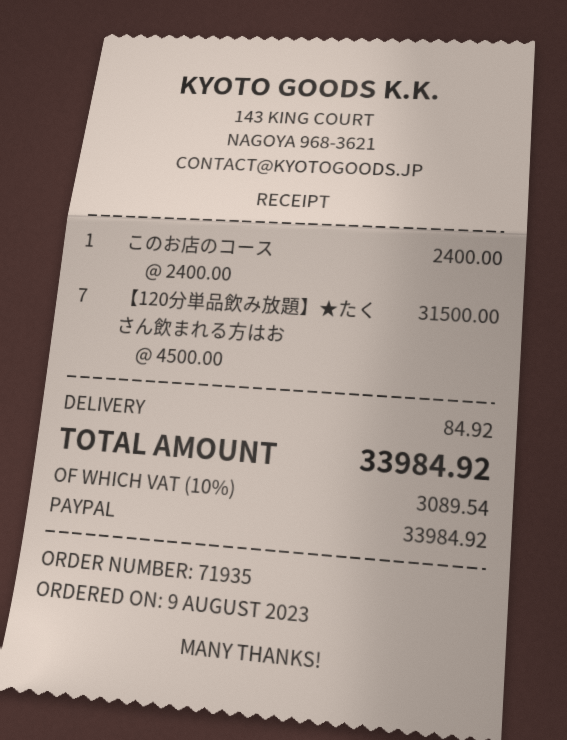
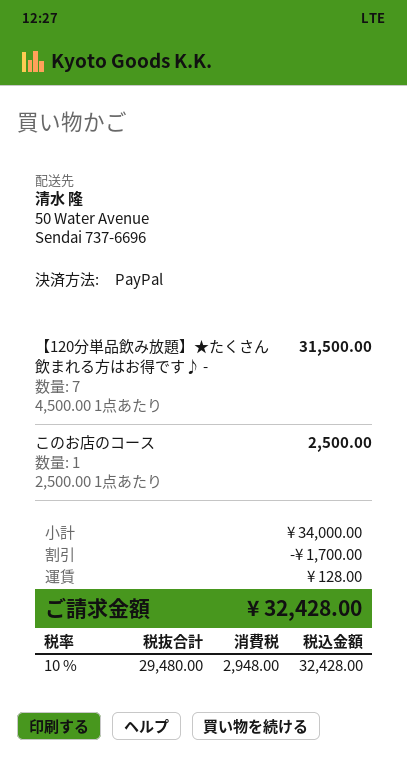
このお店のコース: 1 x 2400.00 = 2400.00 -> 1 x 2500.00 = 2500.00
discount: none -> 1700.00
shipping: 84.92 -> 128.00
tax: 10% = 3089.54 -> 10% = 2948.00
total: 33984.92 -> 32428.00

